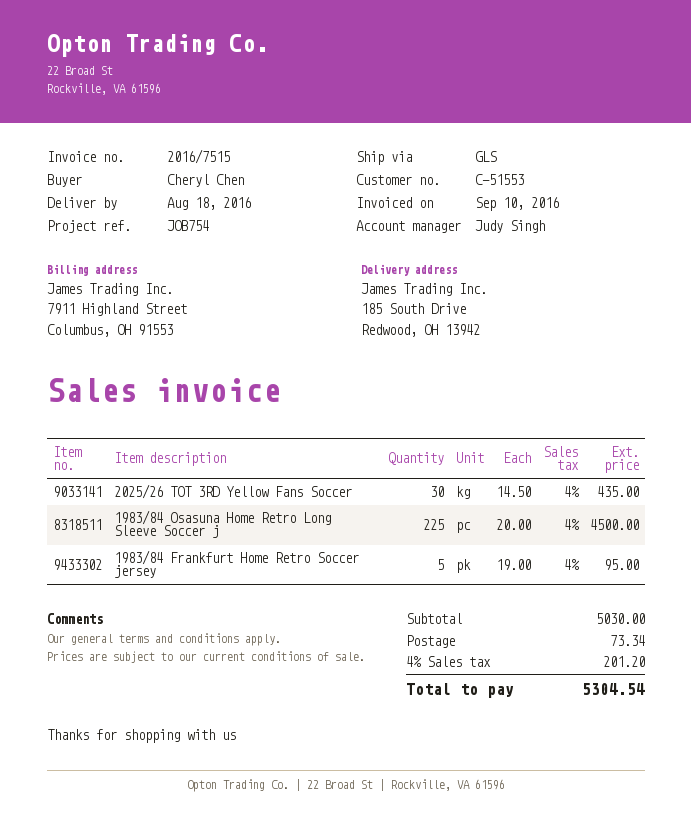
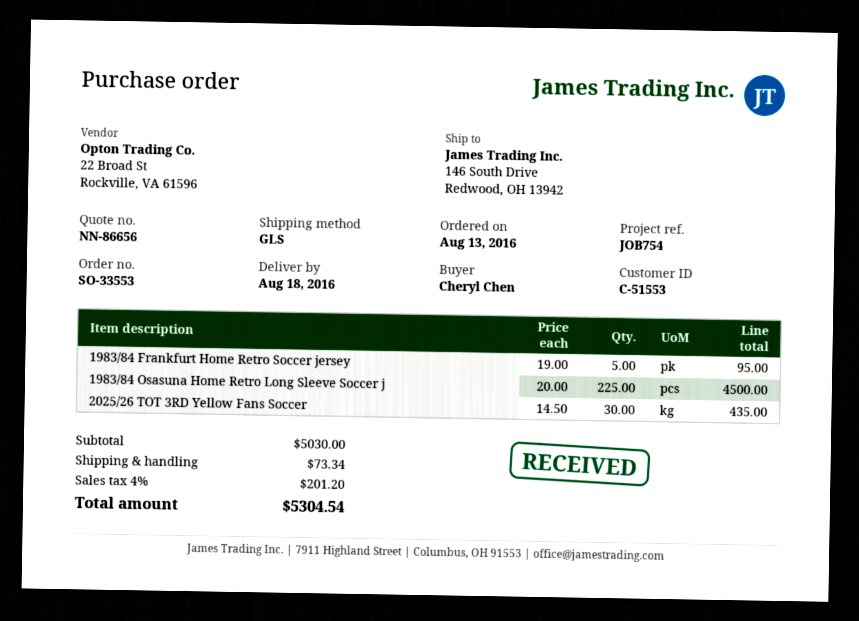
ship to: 185 South Drive, Redwood, OH 13942 -> 146 South Drive, Redwood, OH 13942

